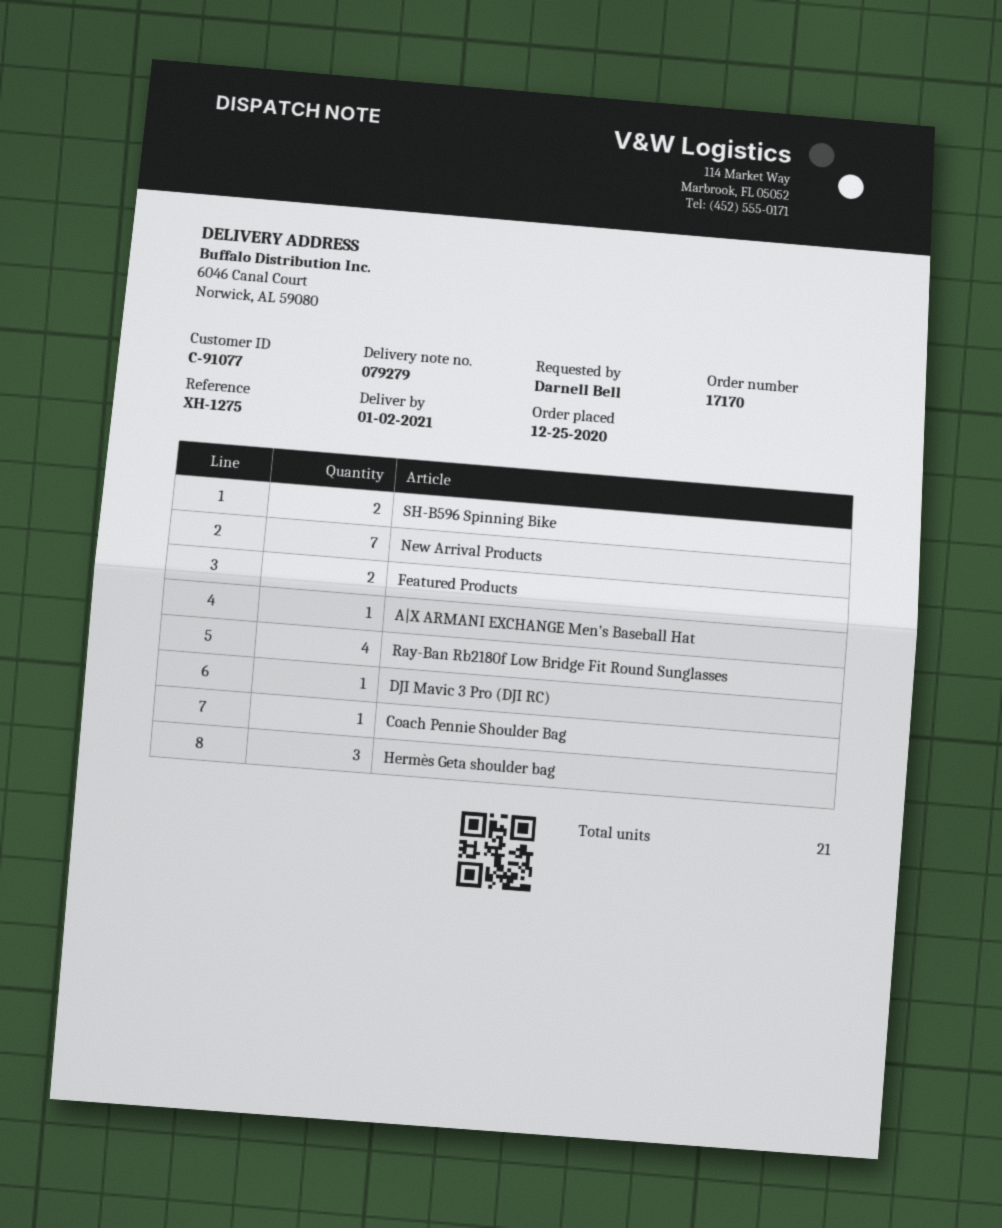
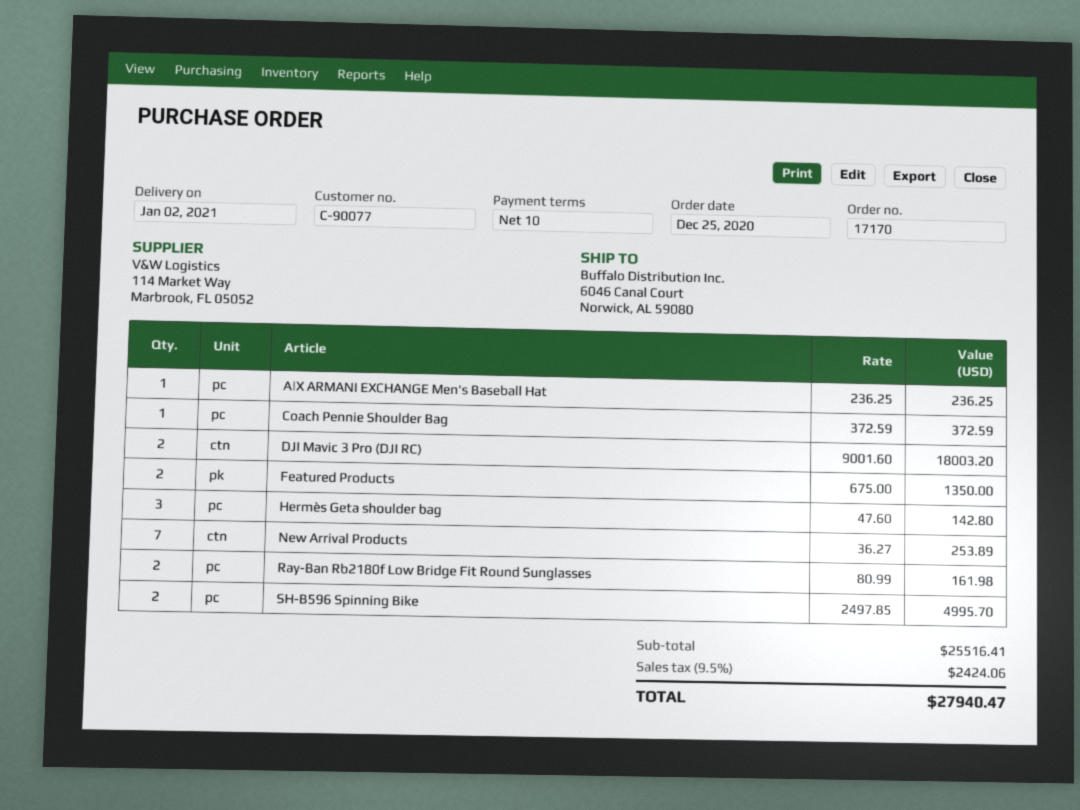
customer number: C-91077 -> C-90077
Ray-Ban Rb2180f Low Bridge Fit Round Sunglasses: 4 -> 2
DJI Mavic 3 Pro (DJI RC): 1 -> 2

